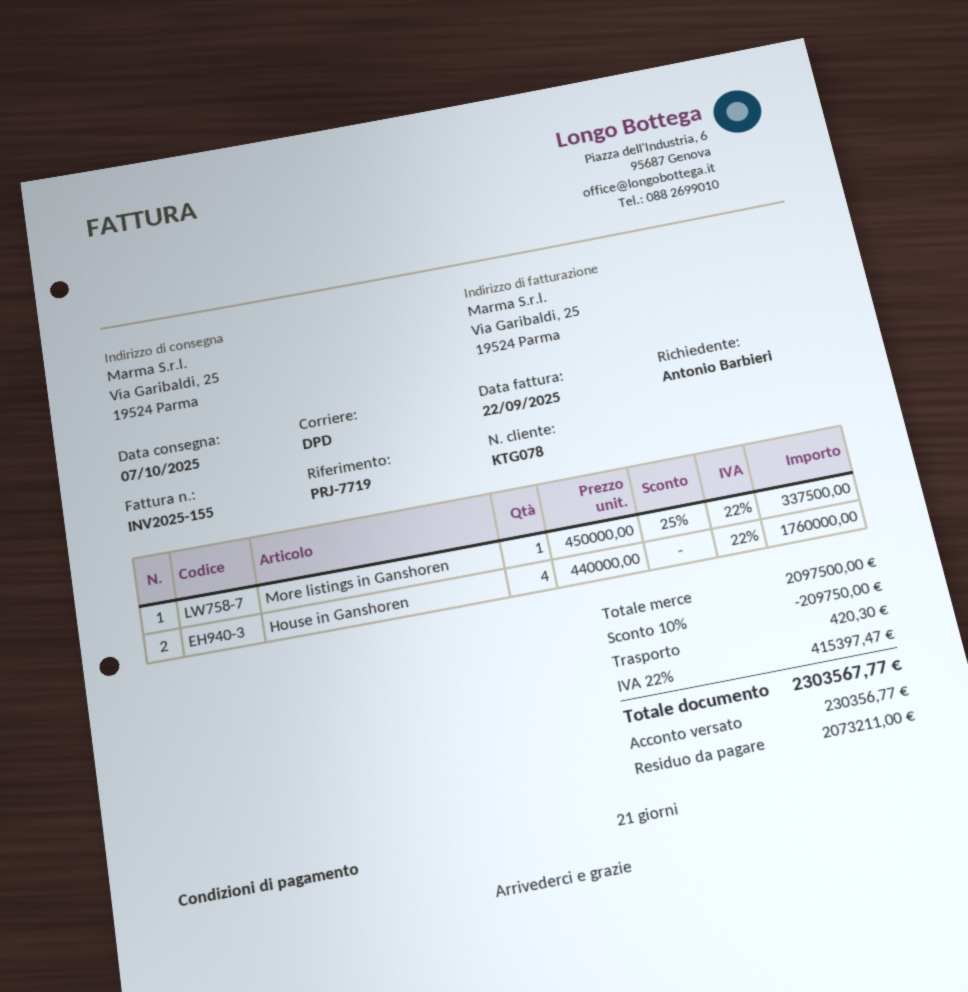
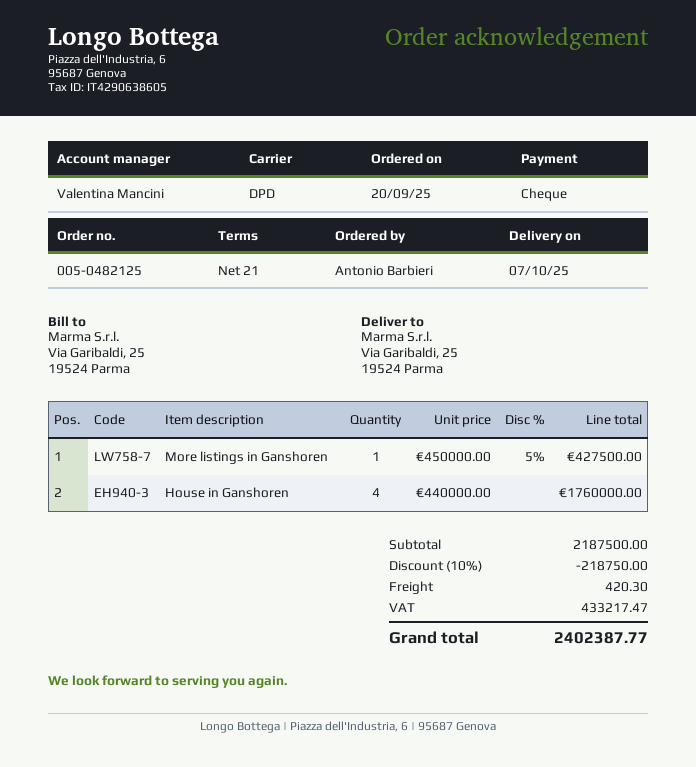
More listings in Ganshoren: 1 x 450000.00 - 25% = 337500.00 -> 1 x 450000.00 - 5% = 427500.00
subtotal: 2097500.00 -> 2187500.00
discount: 10% = 209750.00 -> 10% = 218750.00
tax: 415397.47 -> 433217.47
total: 2303567.77 -> 2402387.77

